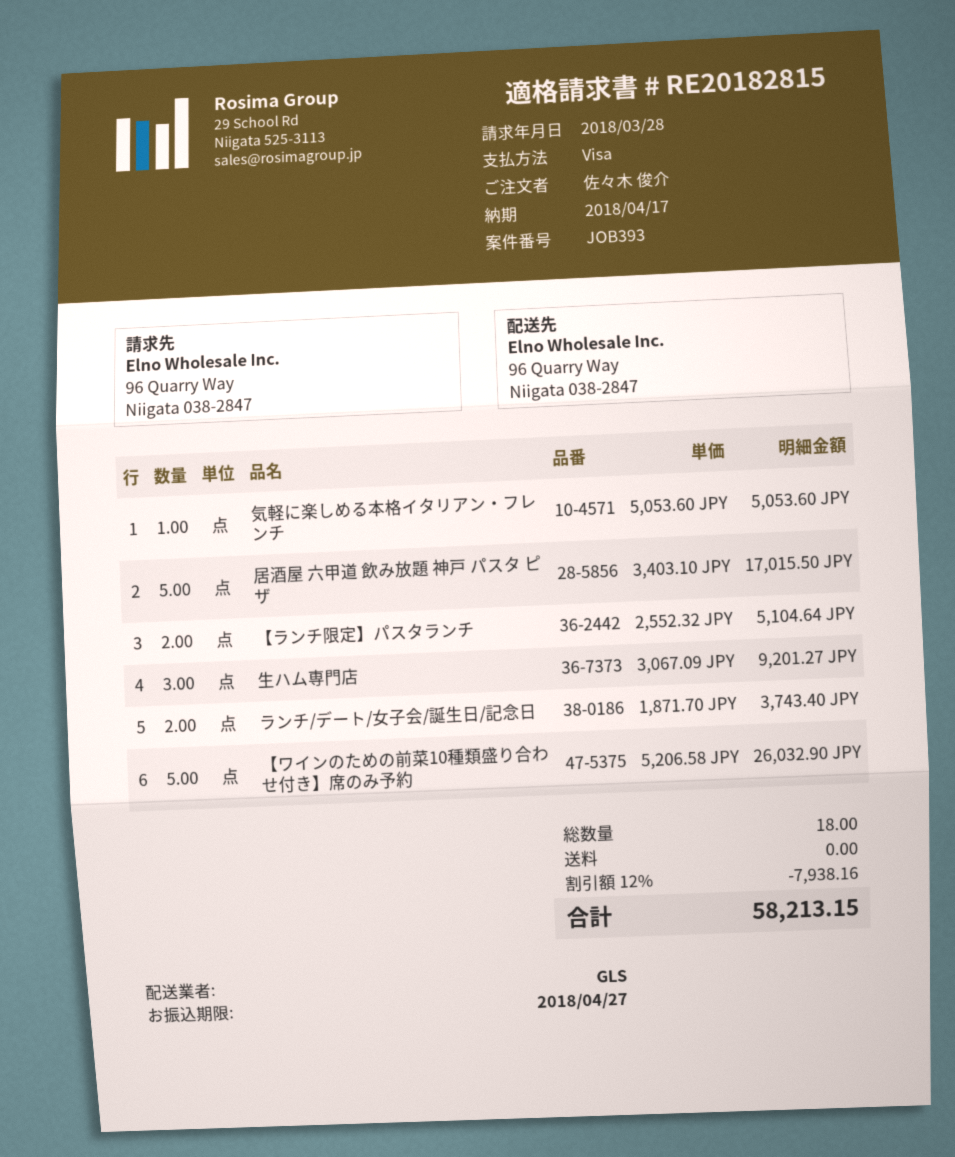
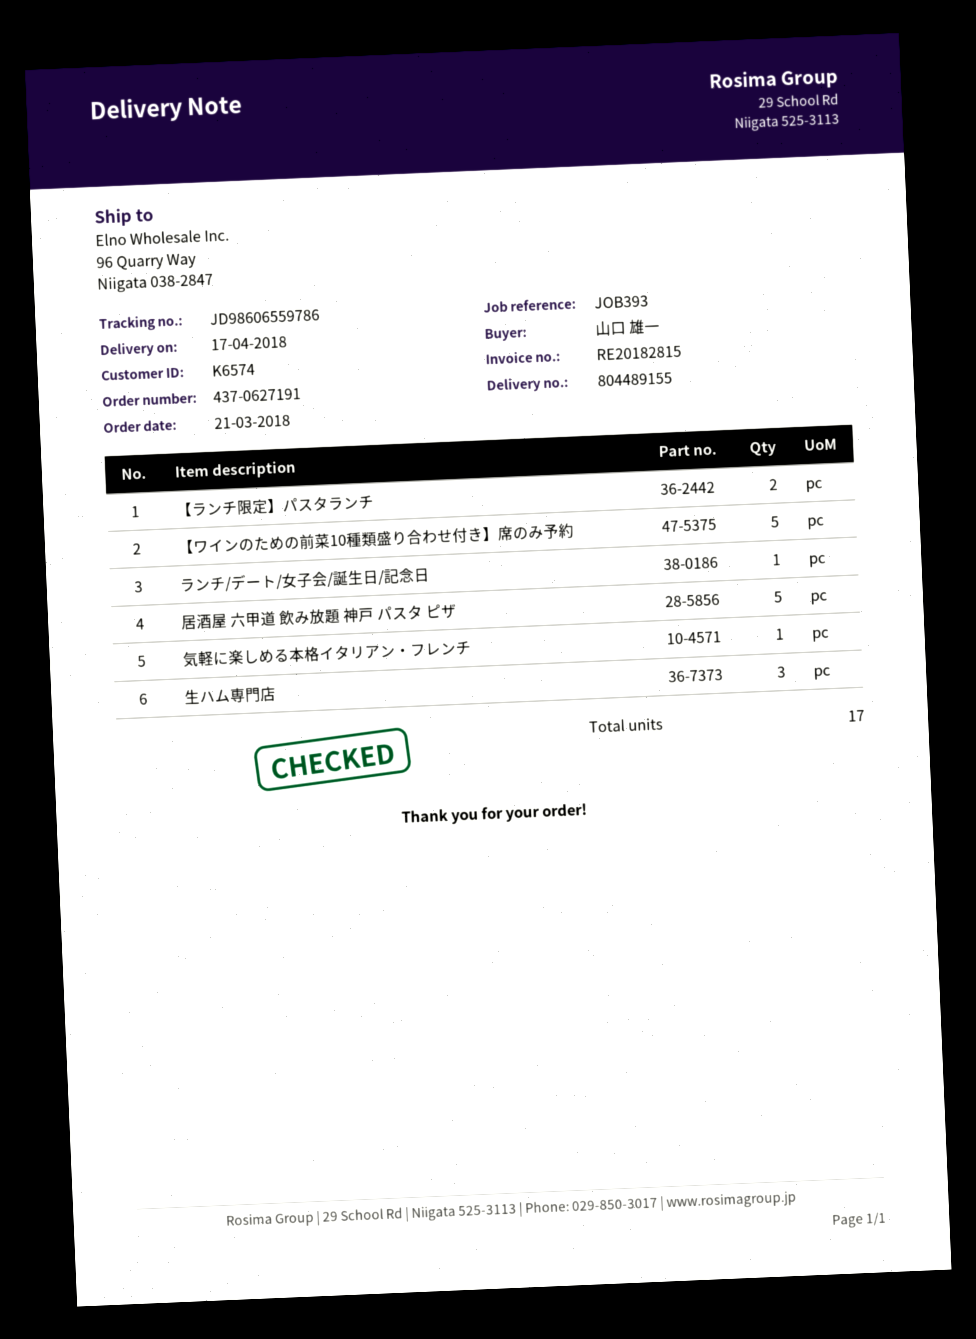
ordered by: 佐々木 俊介 -> 山口 雄一
ランチ/デート/女子会/誕生日/記念日: 2 -> 1
total quantity: 18 -> 17

